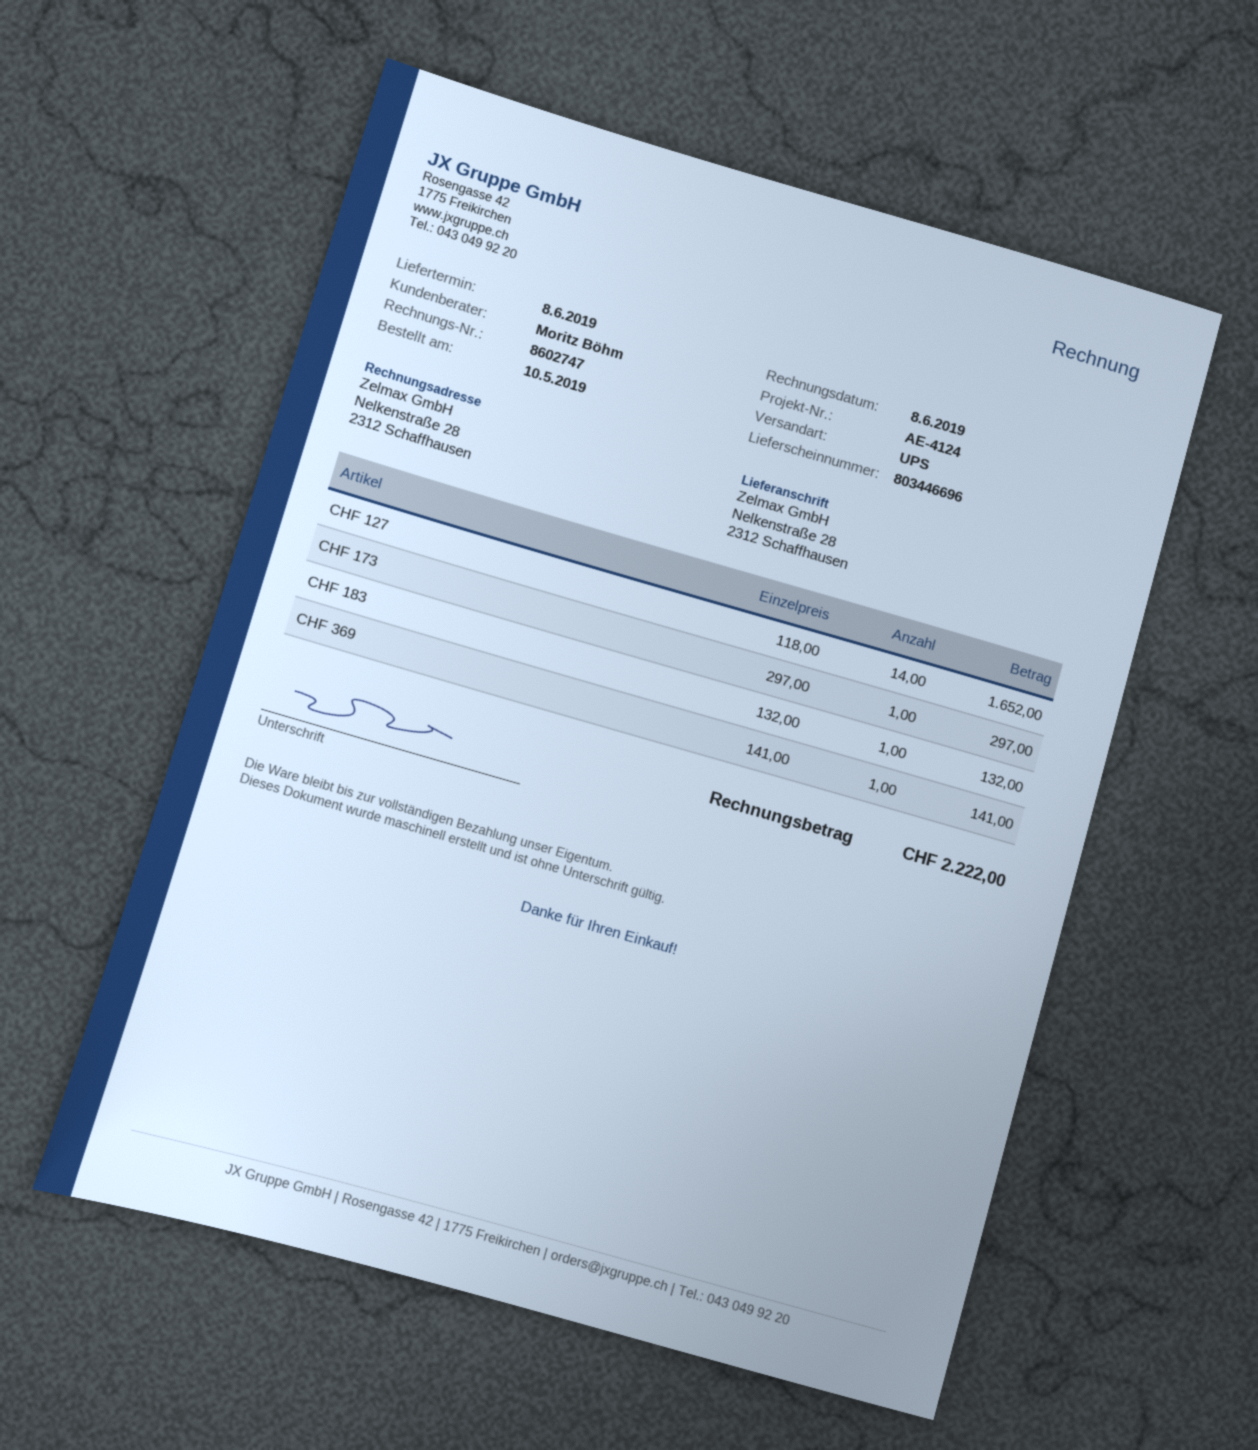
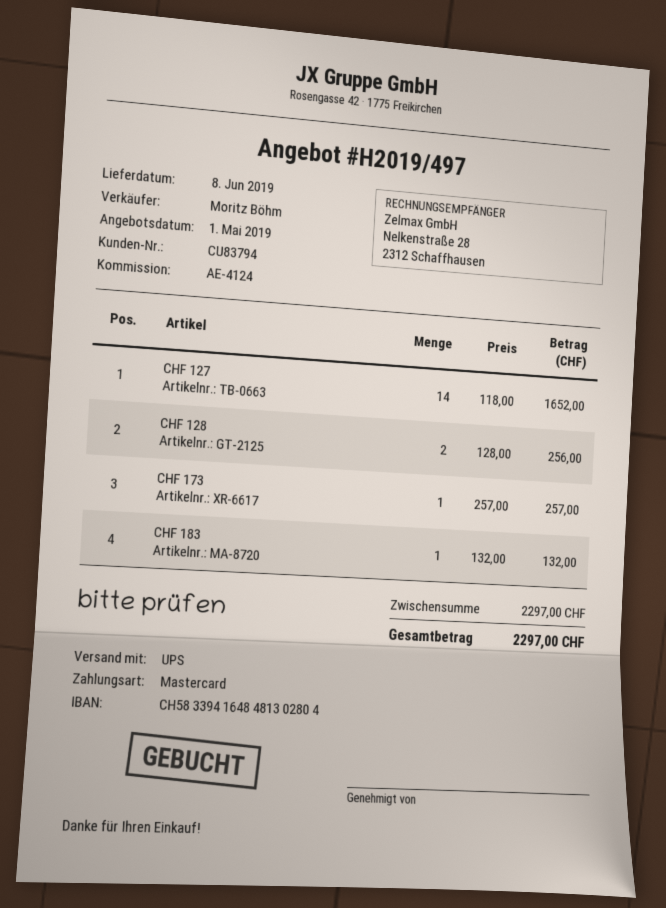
CHF 173: 1 x 297.00 = 297.00 -> 1 x 257.00 = 257.00
CHF 369: 1 x 141.00 = 141.00 -> none
CHF 128: none -> 2 x 128.00 = 256.00
total: 2222.00 -> 2297.00

